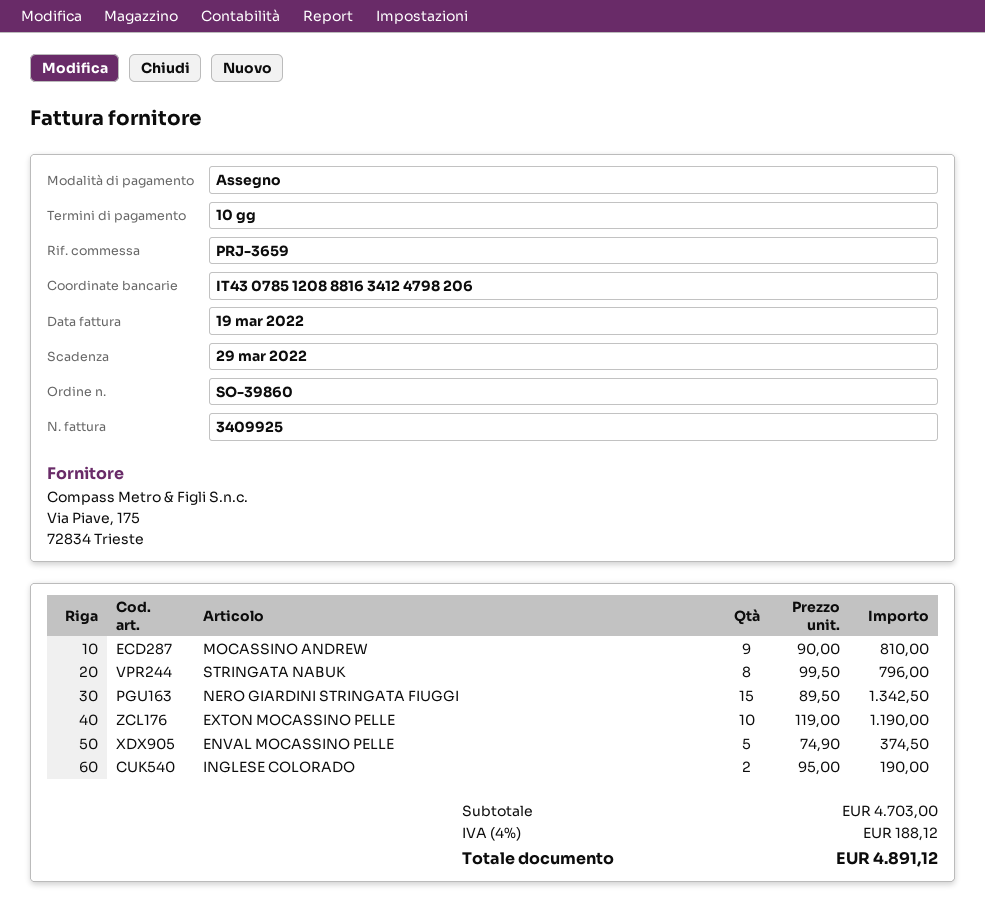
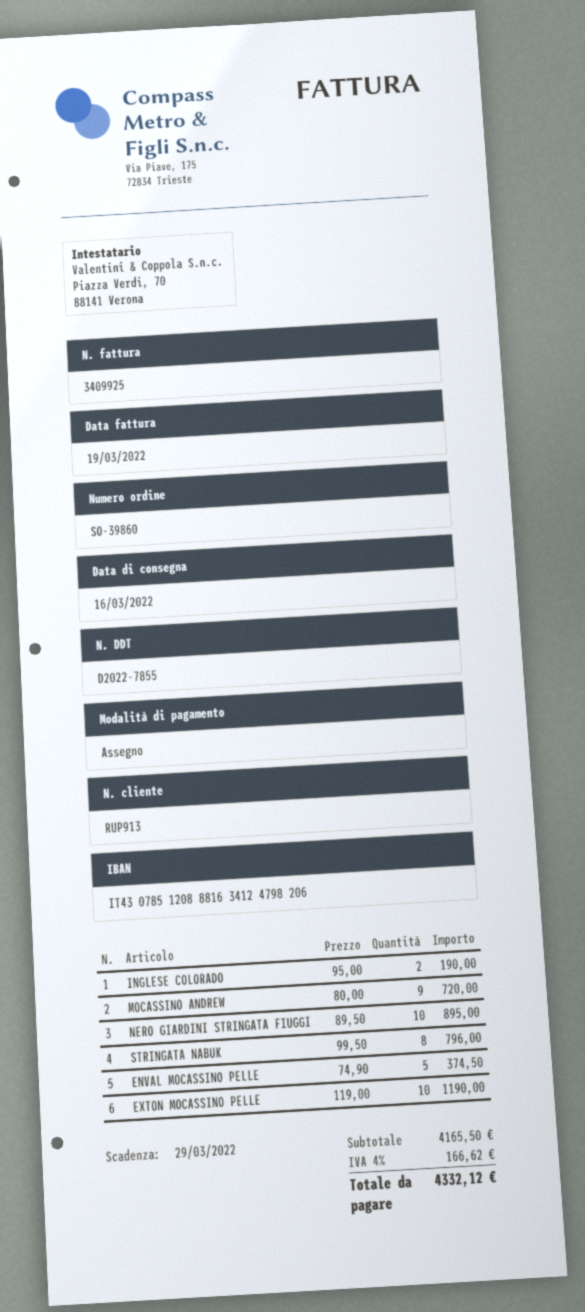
MOCASSINO ANDREW: 9 x 90.00 = 810.00 -> 9 x 80.00 = 720.00
NERO GIARDINI STRINGATA FIUGGI: 15 x 89.50 = 1342.50 -> 10 x 89.50 = 895.00
subtotal: 4703.00 -> 4165.50
tax: 4% = 188.12 -> 4% = 166.62
total: 4891.12 -> 4332.12

